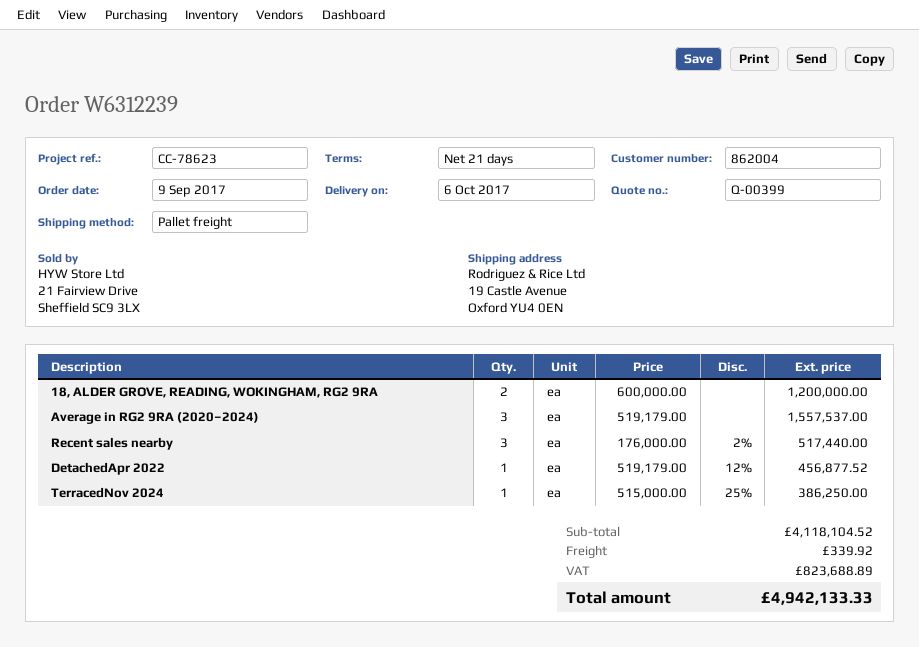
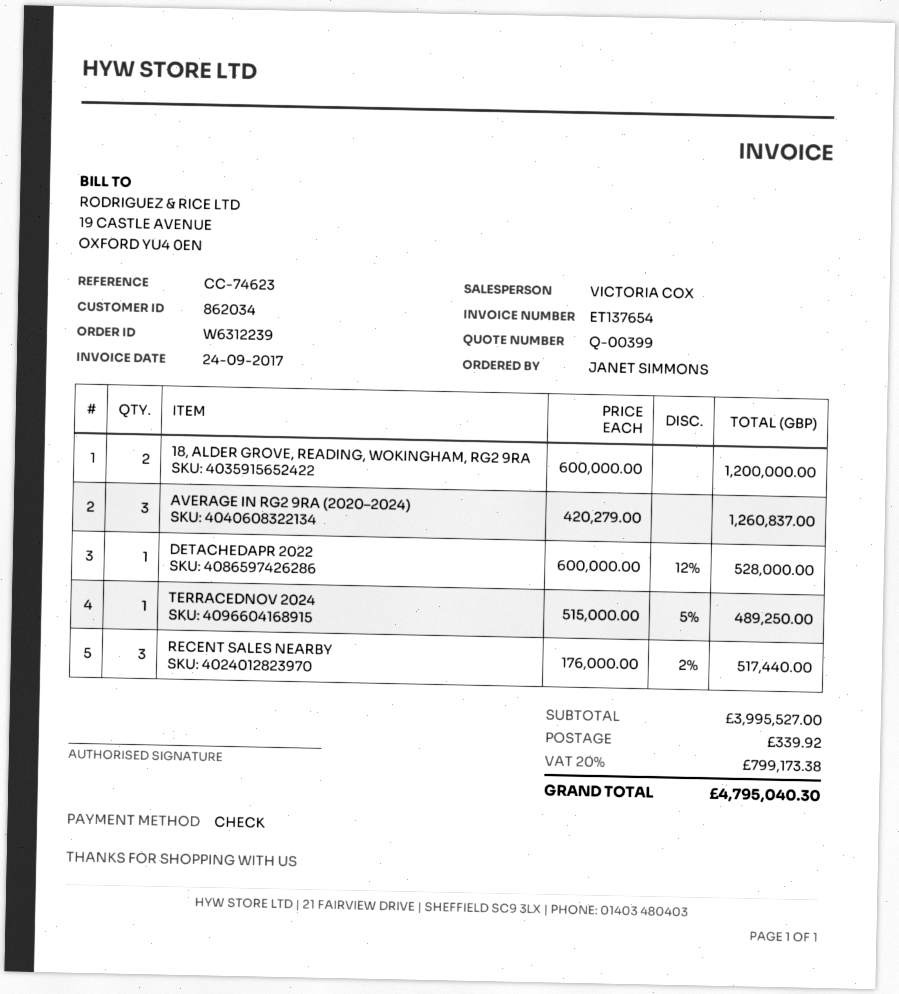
customer number: 862004 -> 862034
reference: CC-78623 -> CC-74623
Average in RG2 9RA (2020–2024): 3 x 519179.00 = 1557537.00 -> 3 x 420279.00 = 1260837.00
DetachedApr 2022: 1 x 519179.00 - 12% = 456877.52 -> 1 x 600000.00 - 12% = 528000.00
TerracedNov 2024: 1 x 515000.00 - 25% = 386250.00 -> 1 x 515000.00 - 5% = 489250.00
subtotal: 4118104.52 -> 3995527.00
tax: 823688.89 -> 799173.38
total: 4942133.33 -> 4795040.30

